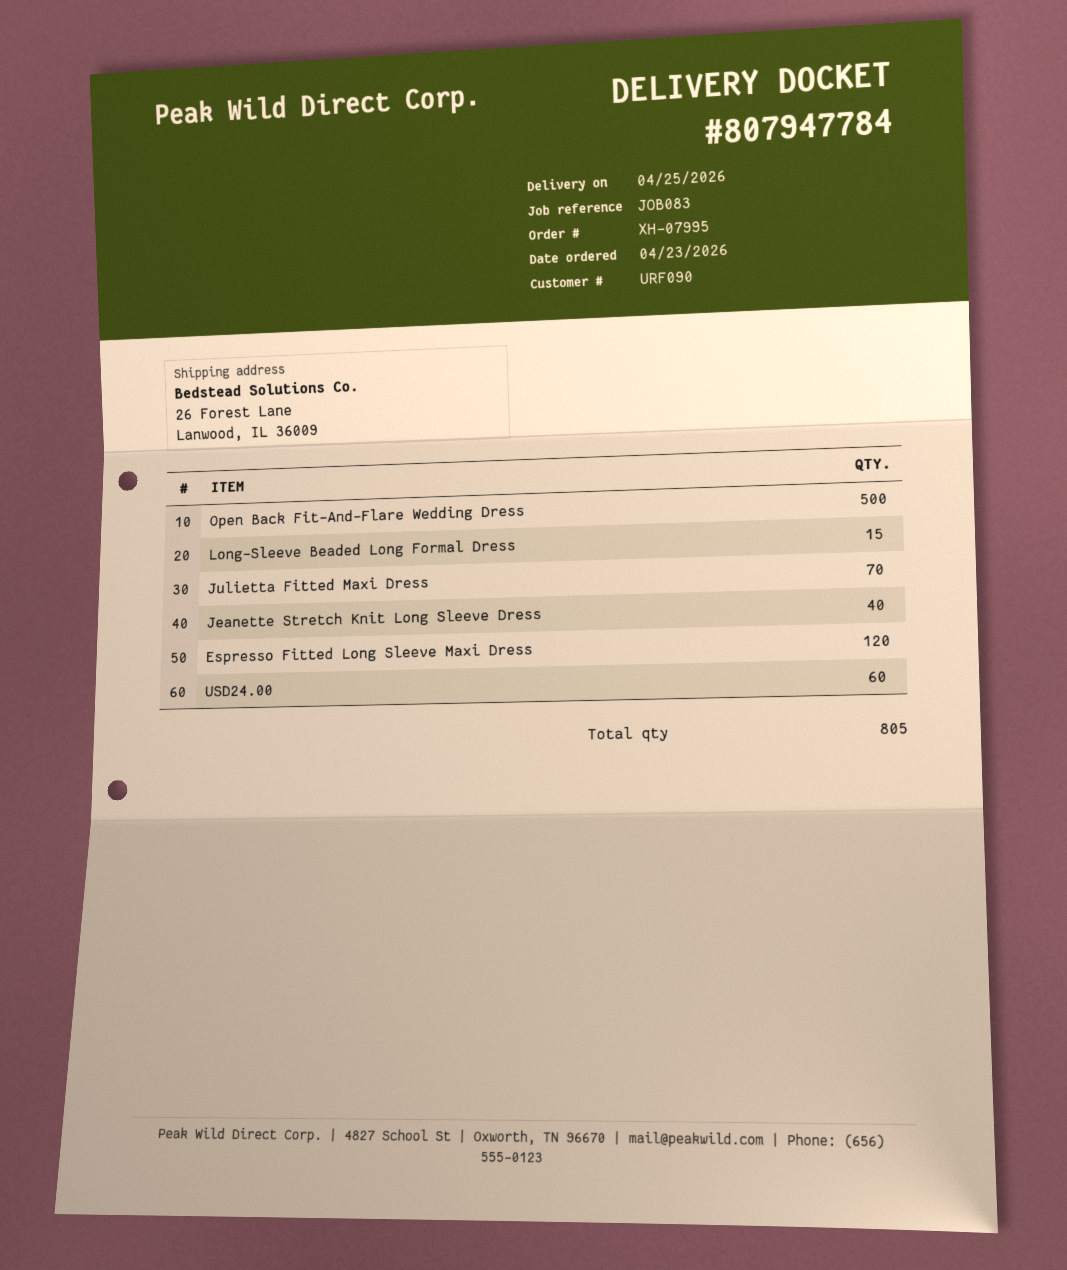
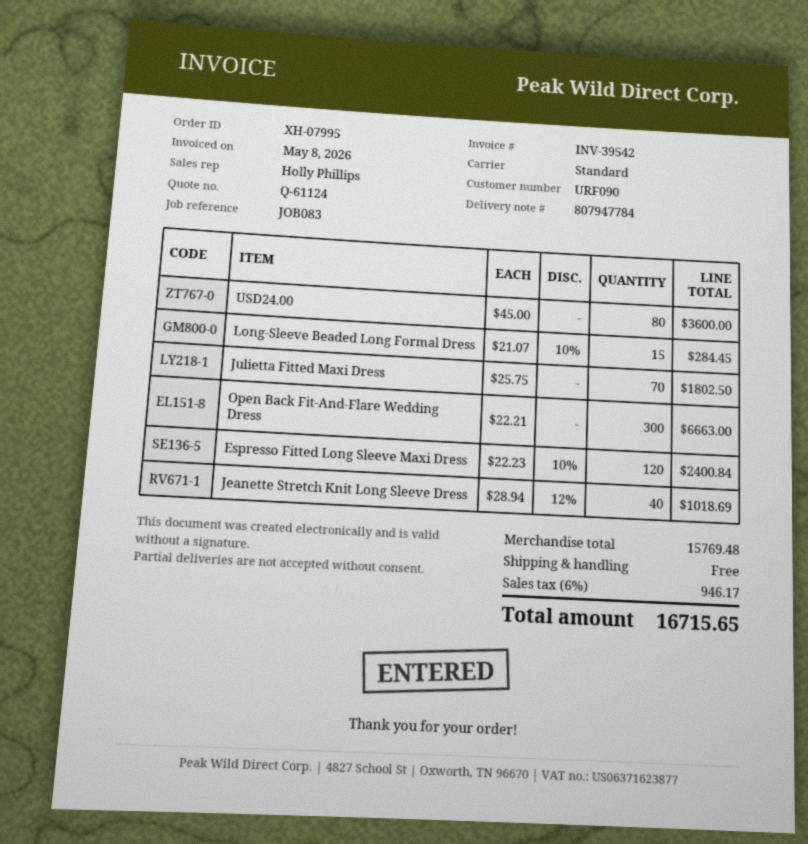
Open Back Fit-And-Flare Wedding Dress: 500 -> 300
USD24.00: 60 -> 80

